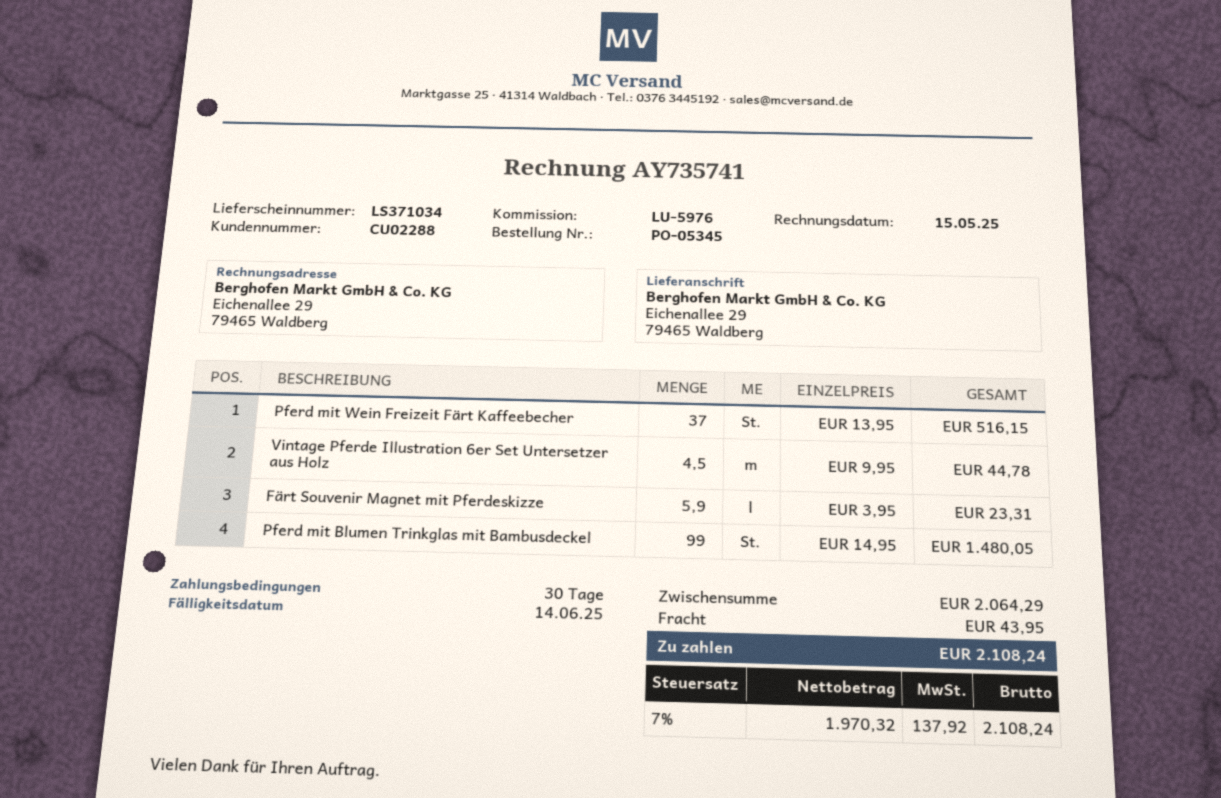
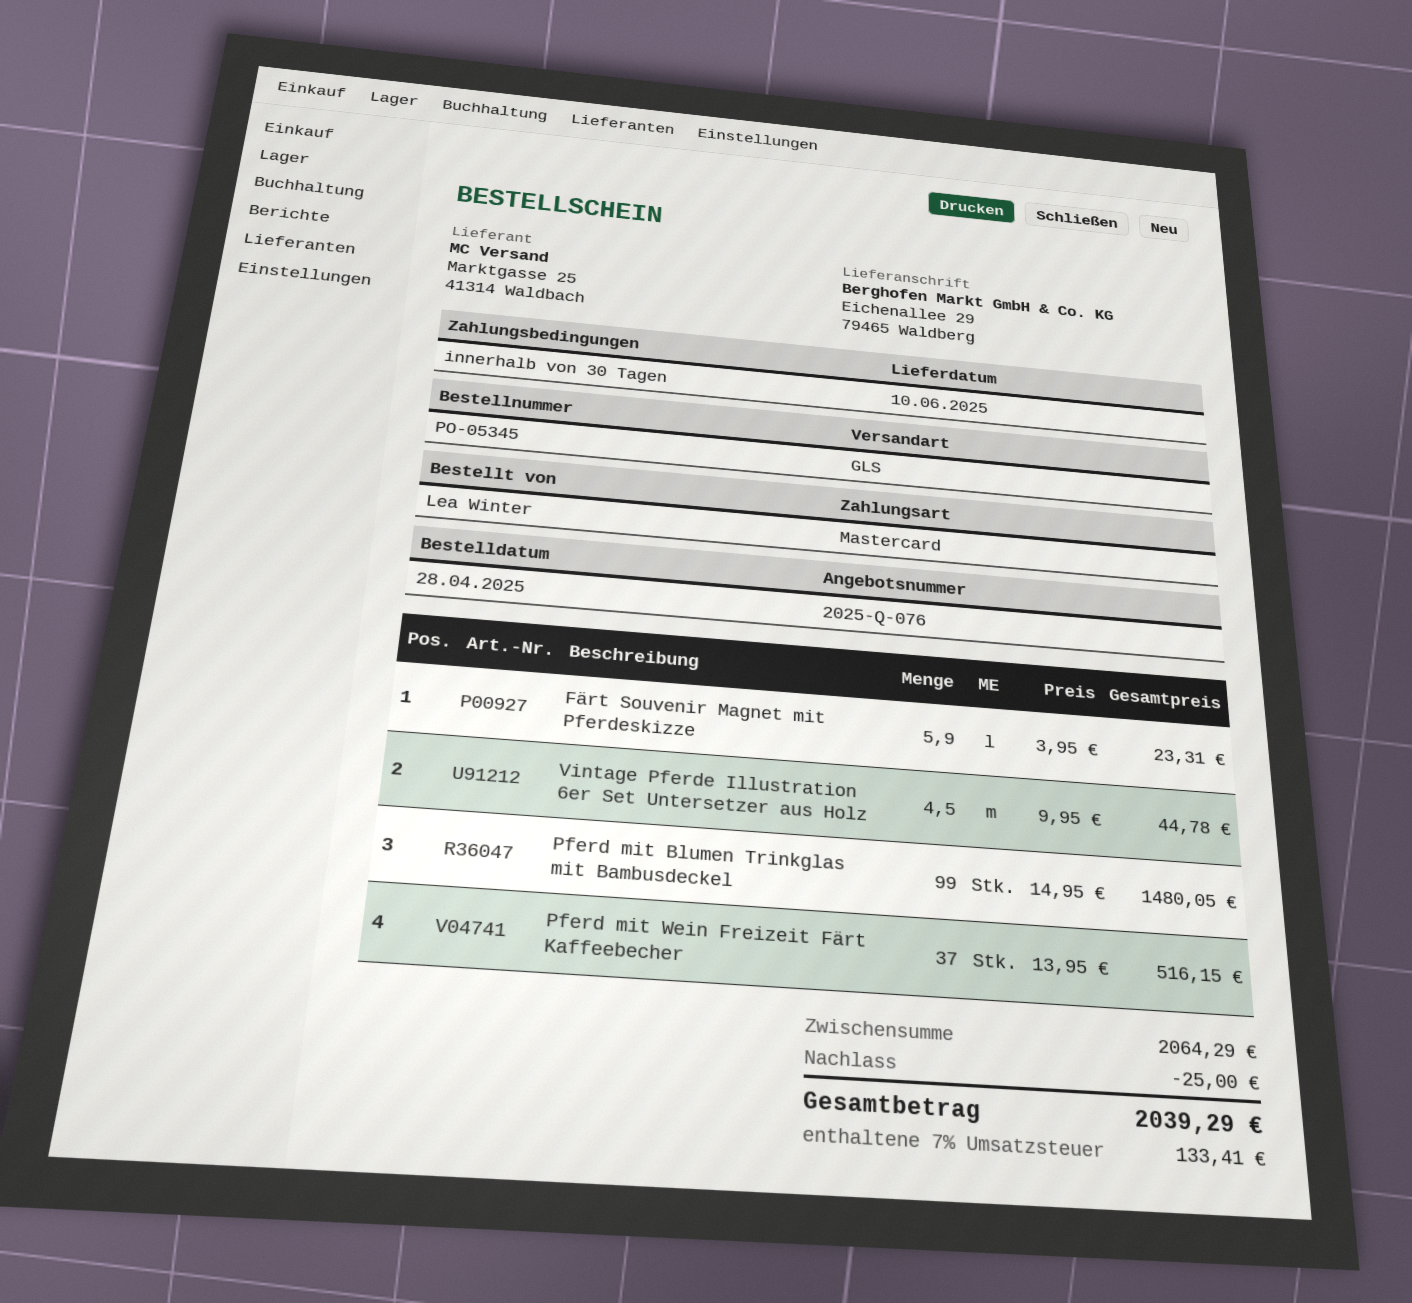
discount: none -> 25.00
shipping: 43.95 -> none
tax: 7% = 137.92 -> 7% = 133.41
total: 2108.24 -> 2039.29

